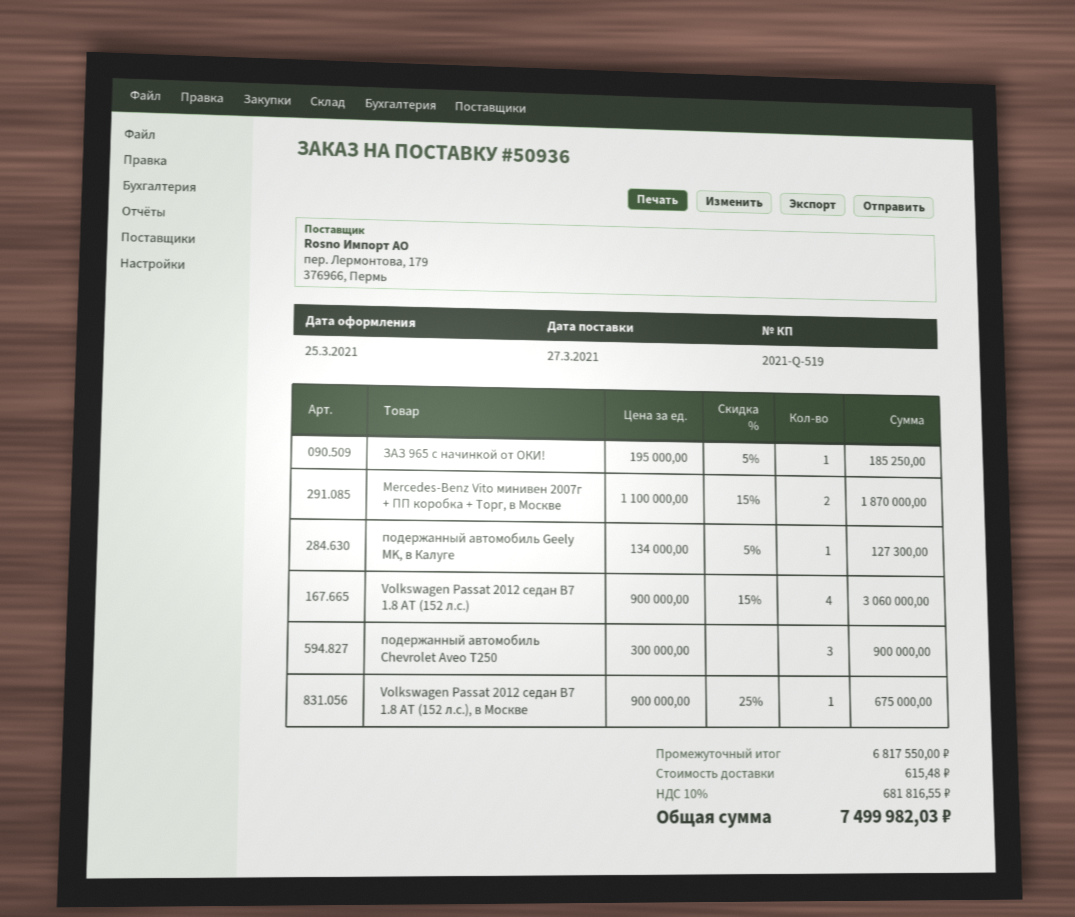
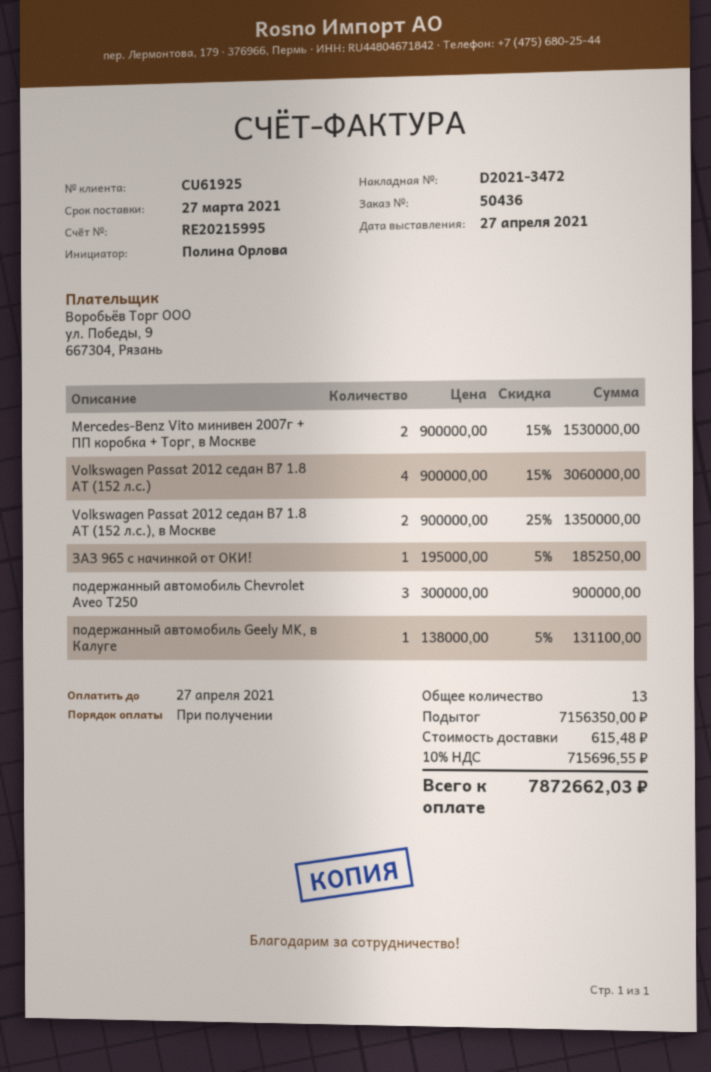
order number: 50936 -> 50436
Mercedes-Benz Vito минивен 2007г + ПП коробка + Торг, в Москве: 2 x 1100000.00 - 15% = 1870000.00 -> 2 x 900000.00 - 15% = 1530000.00
подержанный автомобиль Geely MK, в Калуге: 1 x 134000.00 - 5% = 127300.00 -> 1 x 138000.00 - 5% = 131100.00
Volkswagen Passat 2012 седан B7 1.8 AT (152 л.с.), в Москве: 1 x 900000.00 - 25% = 675000.00 -> 2 x 900000.00 - 25% = 1350000.00
subtotal: 6817550.00 -> 7156350.00
tax: 10% = 681816.55 -> 10% = 715696.55
total: 7499982.03 -> 7872662.03

